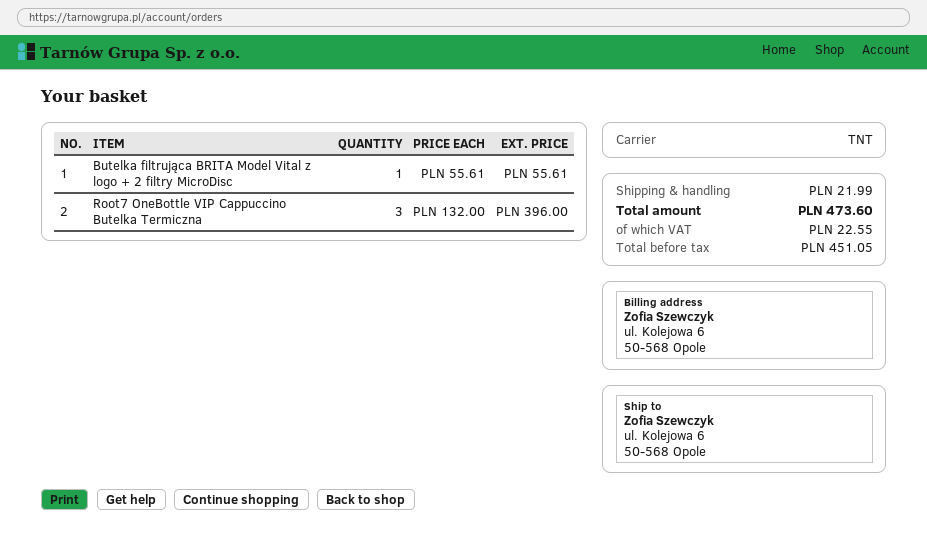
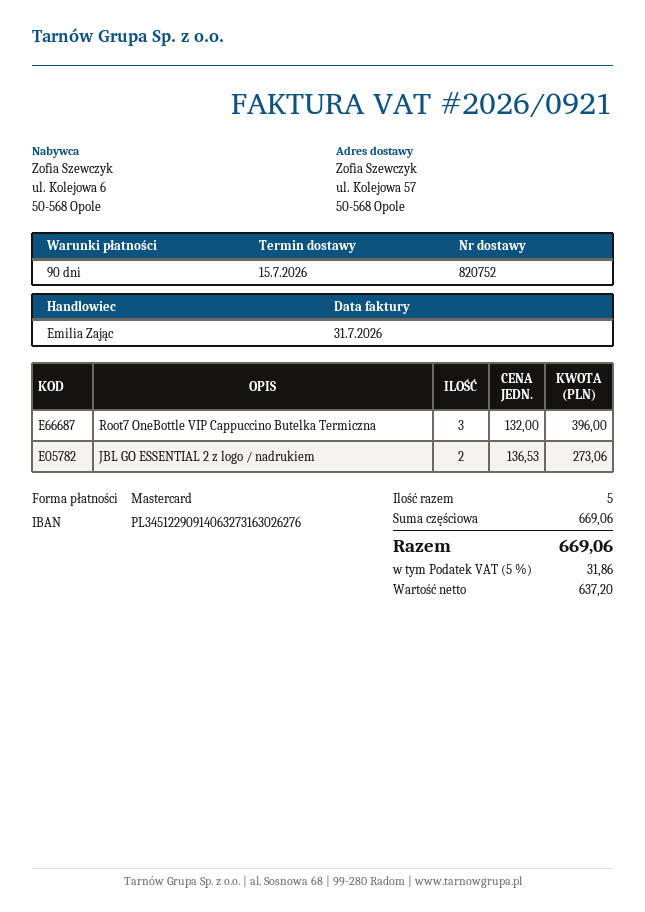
ship to: ul. Kolejowa 6, 50-568 Opole -> ul. Kolejowa 57, 50-568 Opole
Butelka filtrująca BRITA Model Vital z logo + 2 filtry MicroDisc: 1 x 55.61 = 55.61 -> none
JBL GO ESSENTIAL 2 z logo / nadrukiem: none -> 2 x 136.53 = 273.06
shipping: 21.99 -> none
net: 451.05 -> 637.20
tax: 22.55 -> 31.86
total: 473.60 -> 669.06

